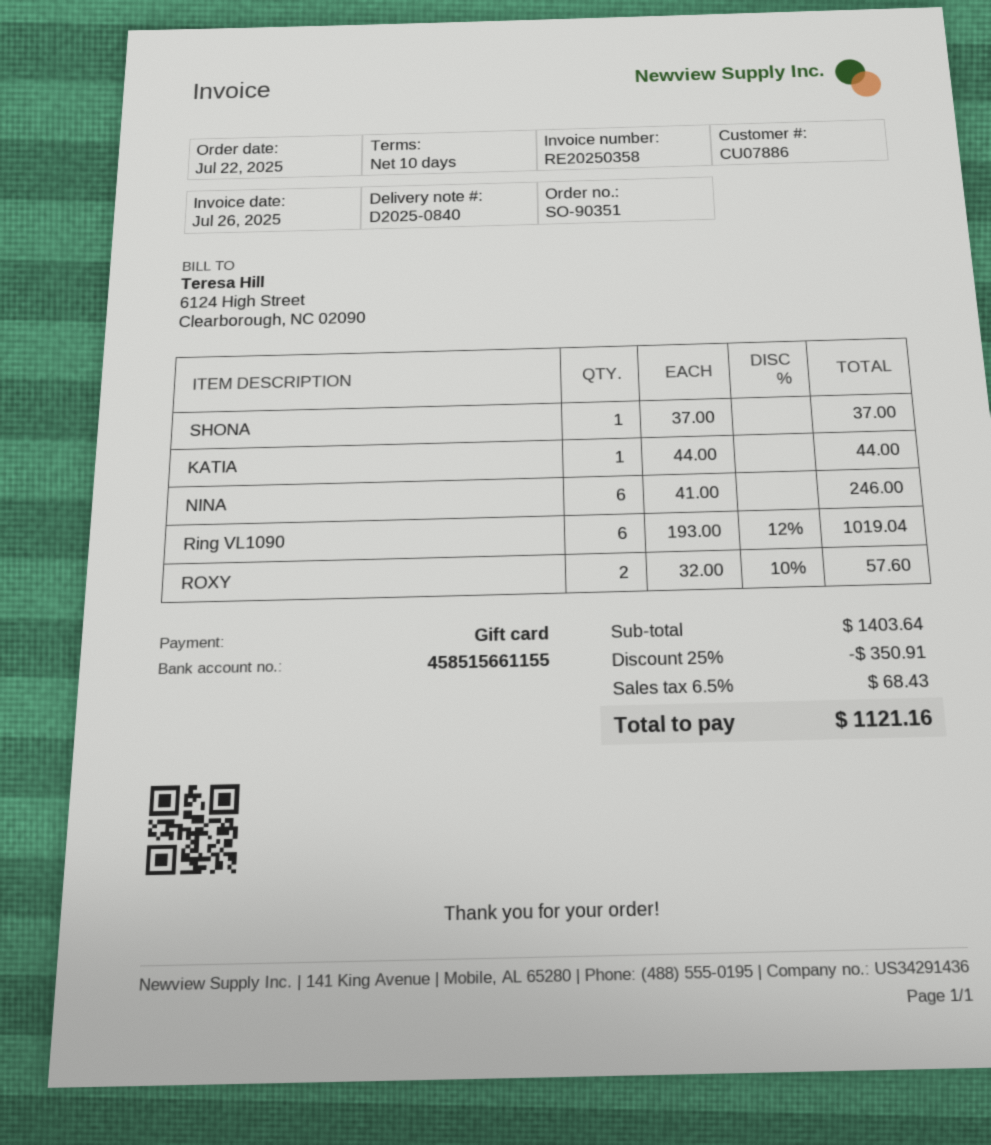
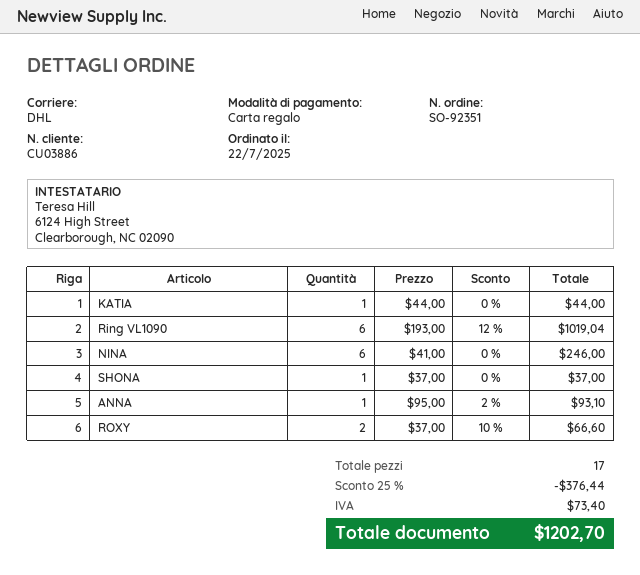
order number: SO-90351 -> SO-92351
customer number: CU07886 -> CU03886
ROXY: 2 x 32.00 - 10% = 57.60 -> 2 x 37.00 - 10% = 66.60
ANNA: none -> 1 x 95.00 - 2% = 93.10
discount: 25% = 350.91 -> 25% = 376.44
tax: 68.43 -> 73.40
total: 1121.16 -> 1202.70

